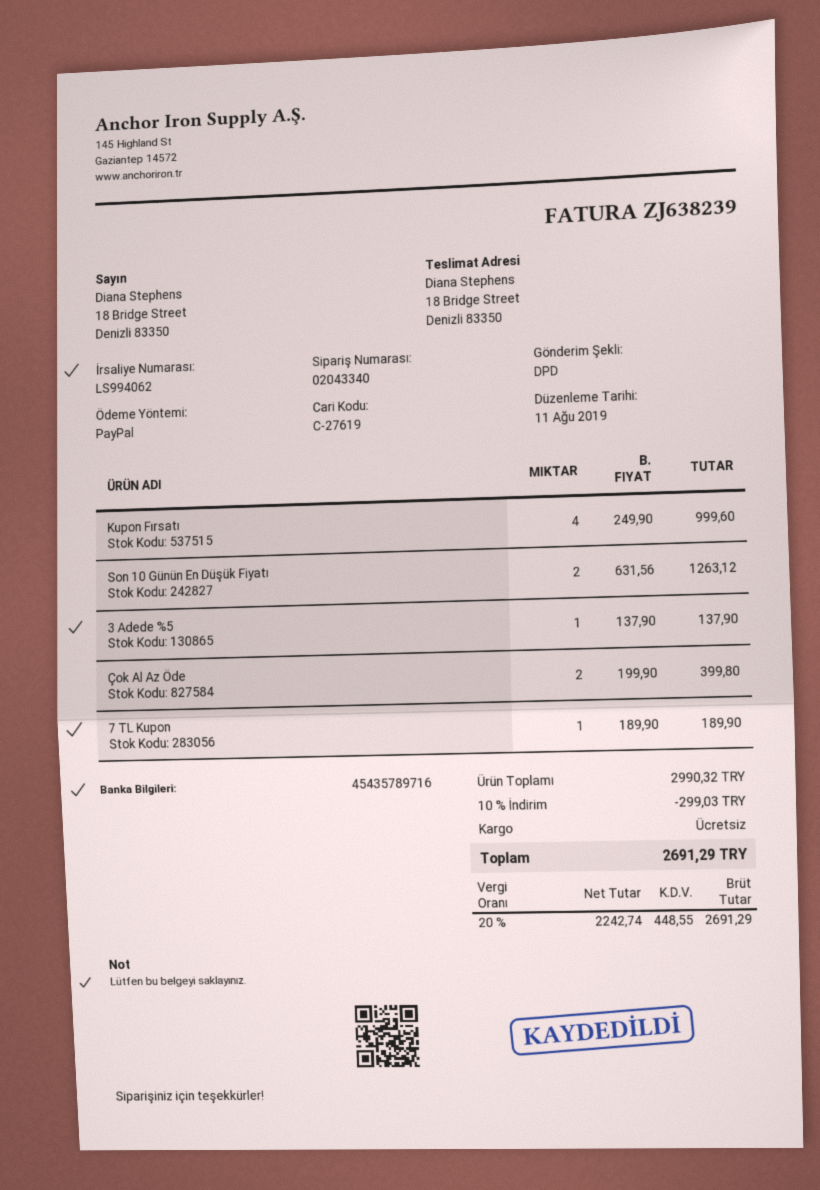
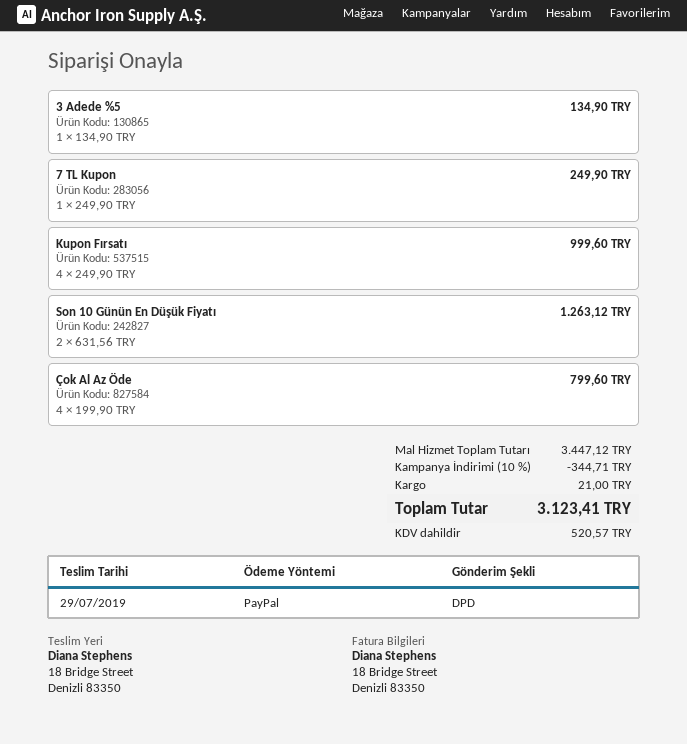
3 Adede %5: 1 x 137.90 = 137.90 -> 1 x 134.90 = 134.90
Çok Al Az Öde: 2 x 199.90 = 399.80 -> 4 x 199.90 = 799.60
7 TL Kupon: 1 x 189.90 = 189.90 -> 1 x 249.90 = 249.90
subtotal: 2990.32 -> 3447.12
discount: 10% = 299.03 -> 10% = 344.71
shipping: 0.00 -> 21.00
tax: 448.55 -> 520.57
total: 2691.29 -> 3123.41

